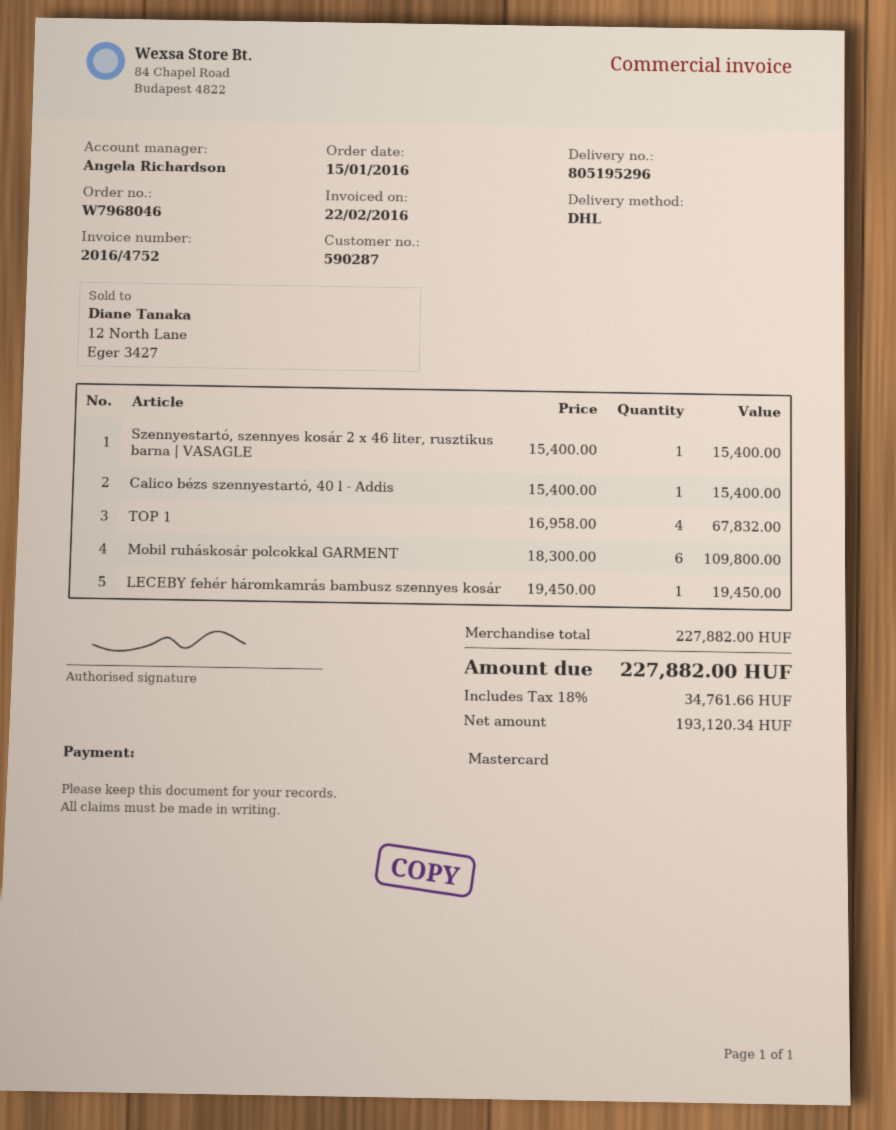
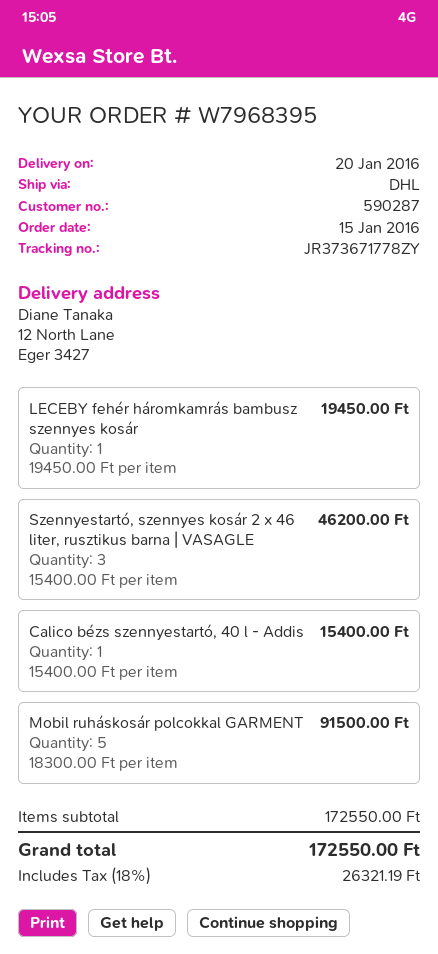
order number: W7968046 -> W7968395
Szennyestartó, szennyes kosár 2 x 46 liter, rusztikus barna | VASAGLE: 1 x 15400.00 = 15400.00 -> 3 x 15400.00 = 46200.00
TOP 1: 4 x 16958.00 = 67832.00 -> none
Mobil ruháskosár polcokkal GARMENT: 6 x 18300.00 = 109800.00 -> 5 x 18300.00 = 91500.00
subtotal: 227882.00 -> 172550.00
tax: 18% = 34761.66 -> 18% = 26321.19
total: 227882.00 -> 172550.00

